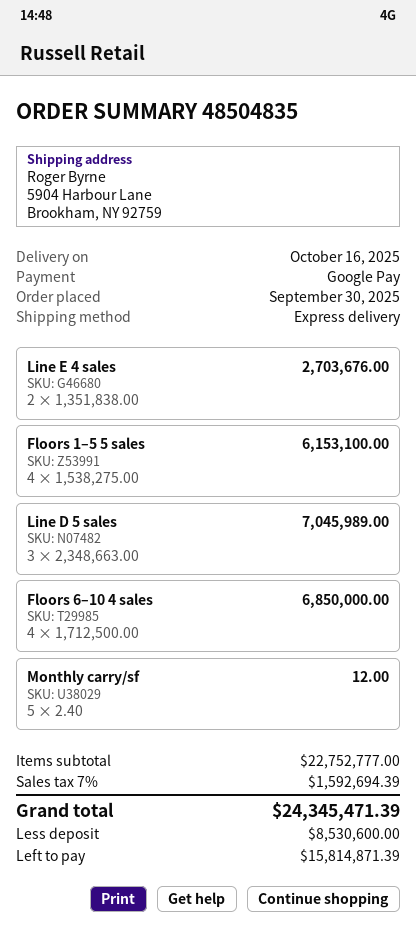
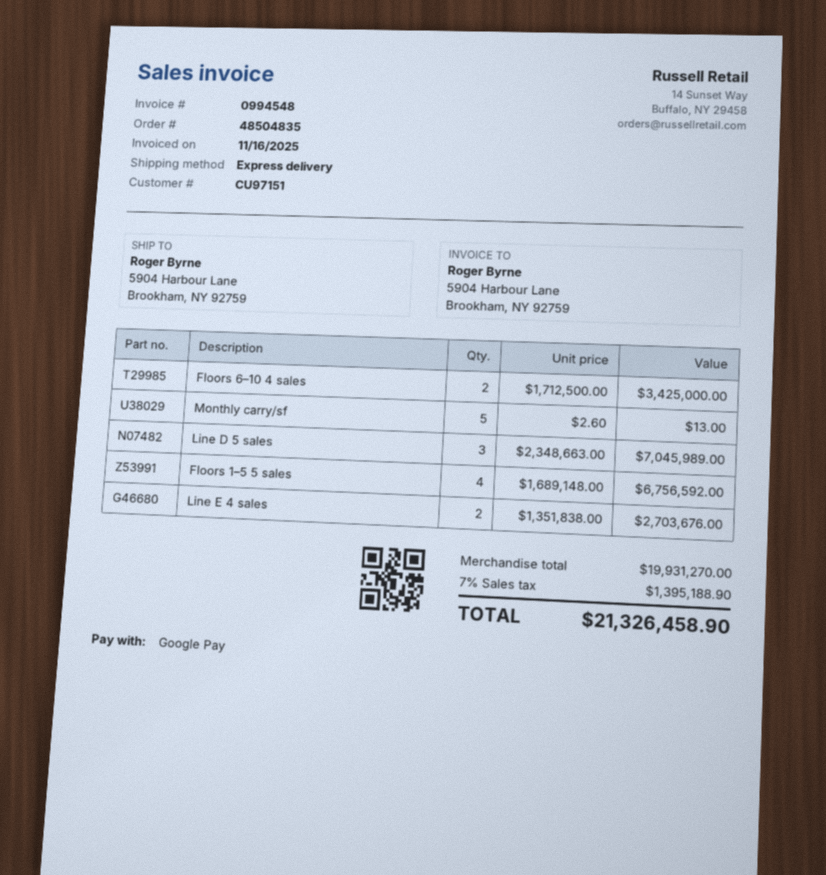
Floors 1–5 5 sales: 4 x 1538275.00 = 6153100.00 -> 4 x 1689148.00 = 6756592.00
Floors 6–10 4 sales: 4 x 1712500.00 = 6850000.00 -> 2 x 1712500.00 = 3425000.00
Monthly carry/sf: 5 x 2.40 = 12.00 -> 5 x 2.60 = 13.00
subtotal: 22752777.00 -> 19931270.00
tax: 7% = 1592694.39 -> 7% = 1395188.90
total: 24345471.39 -> 21326458.90

